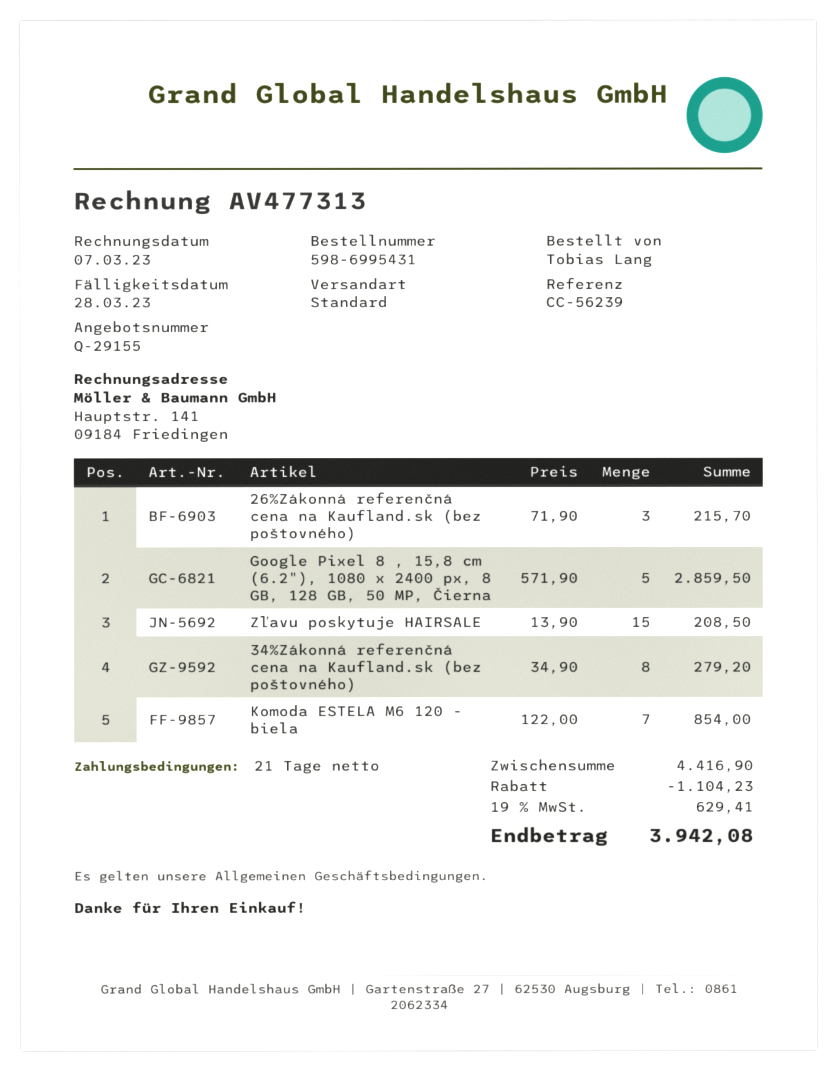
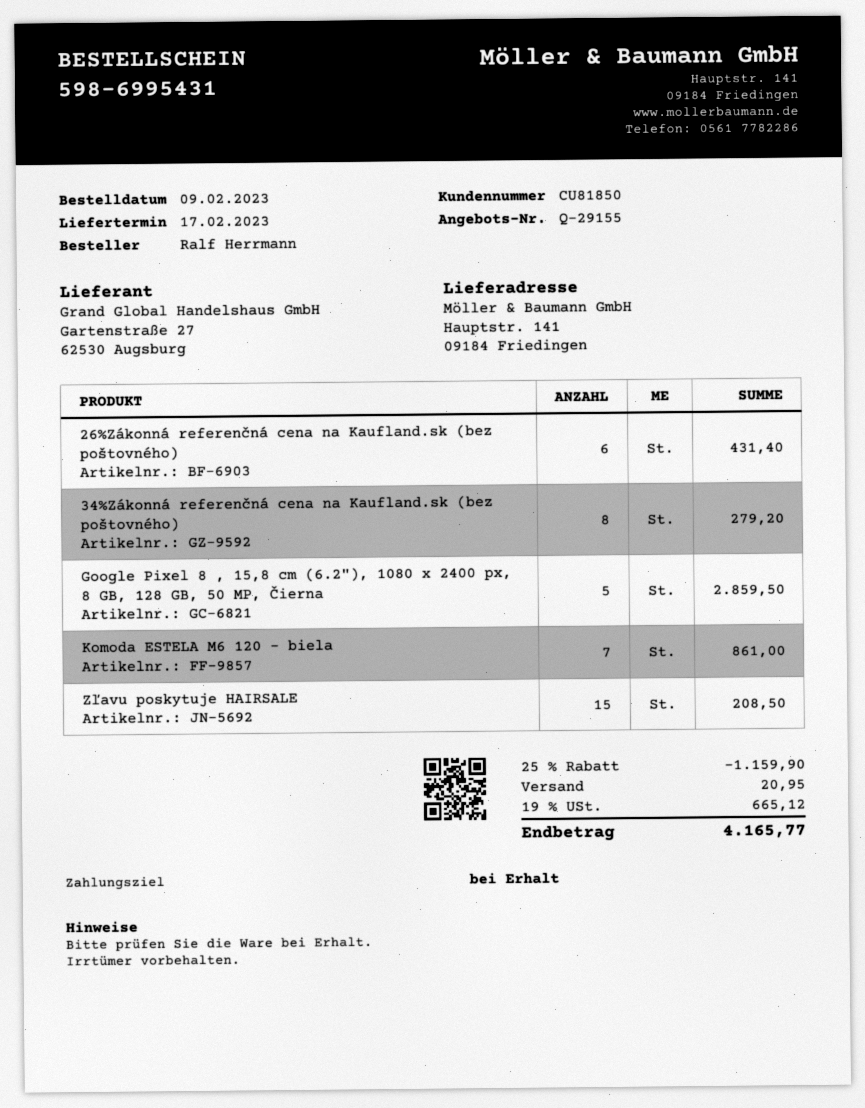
payment terms: 21 days -> on receipt
ordered by: Tobias Lang -> Ralf Herrmann
26%Zákonná referenčná cena na Kaufland.sk (bez poštovného): 3 for 215.70 -> 6 for 431.40
Komoda ESTELA M6 120 - biela: 7 for 854.00 -> 7 for 861.00
discount: 1104.23 -> 1159.90
shipping: none -> 20.95
tax: 19% = 629.41 -> 19% = 665.12
total: 3942.08 -> 4165.77

